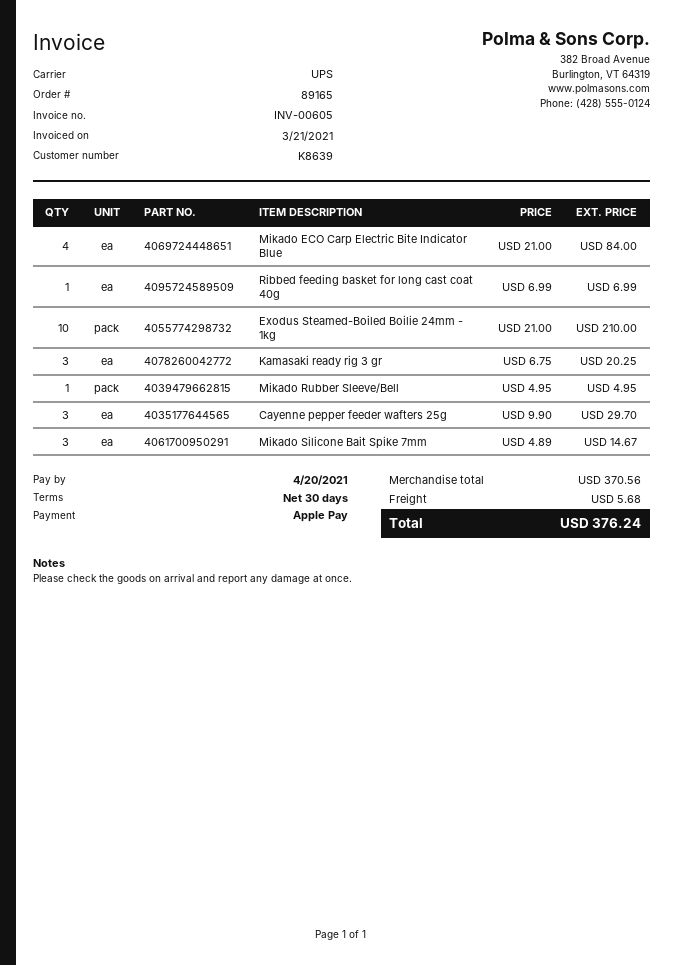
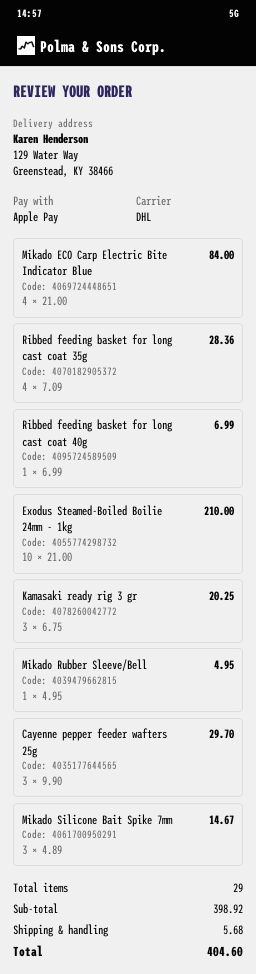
shipping method: UPS -> DHL
Ribbed feeding basket for long cast coat 35g: none -> 4 x 7.09 = 28.36
subtotal: 370.56 -> 398.92
total: 376.24 -> 404.60

